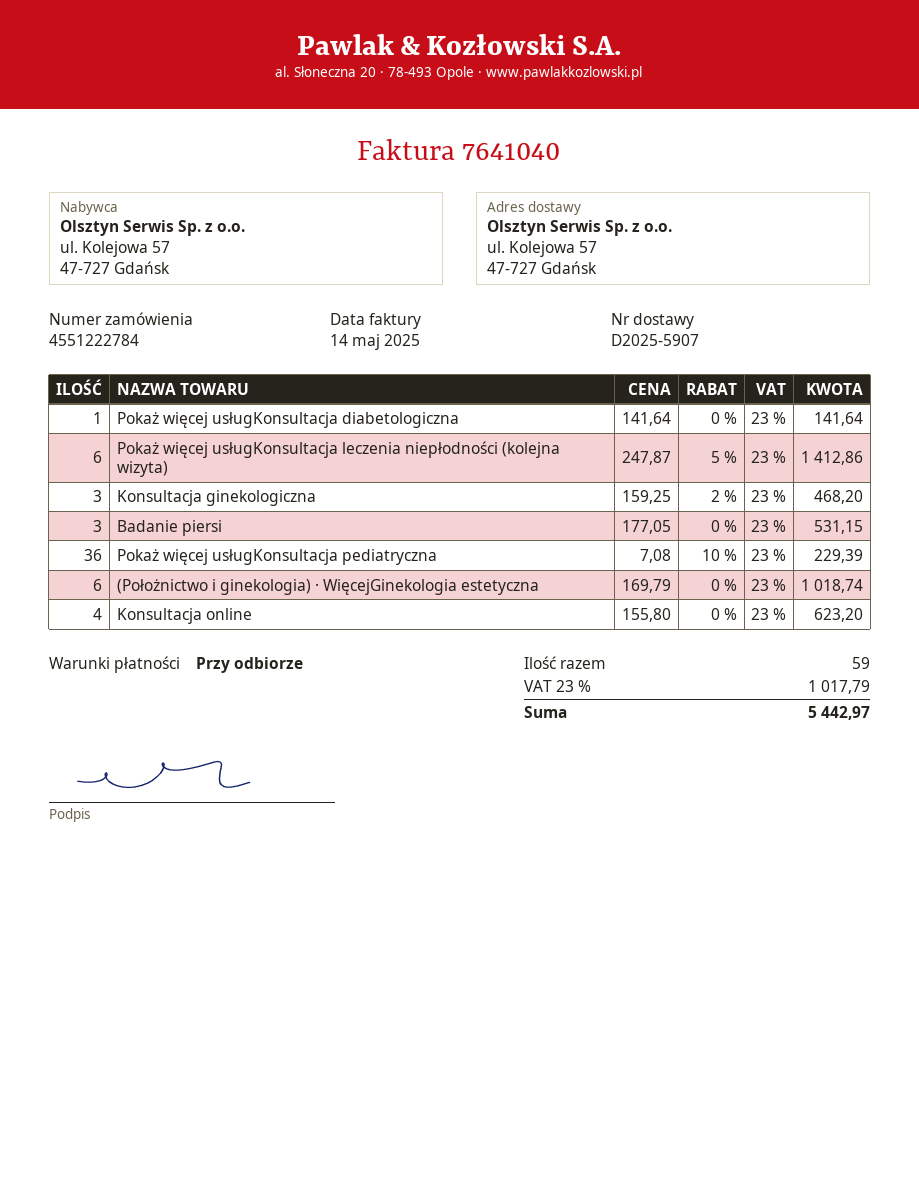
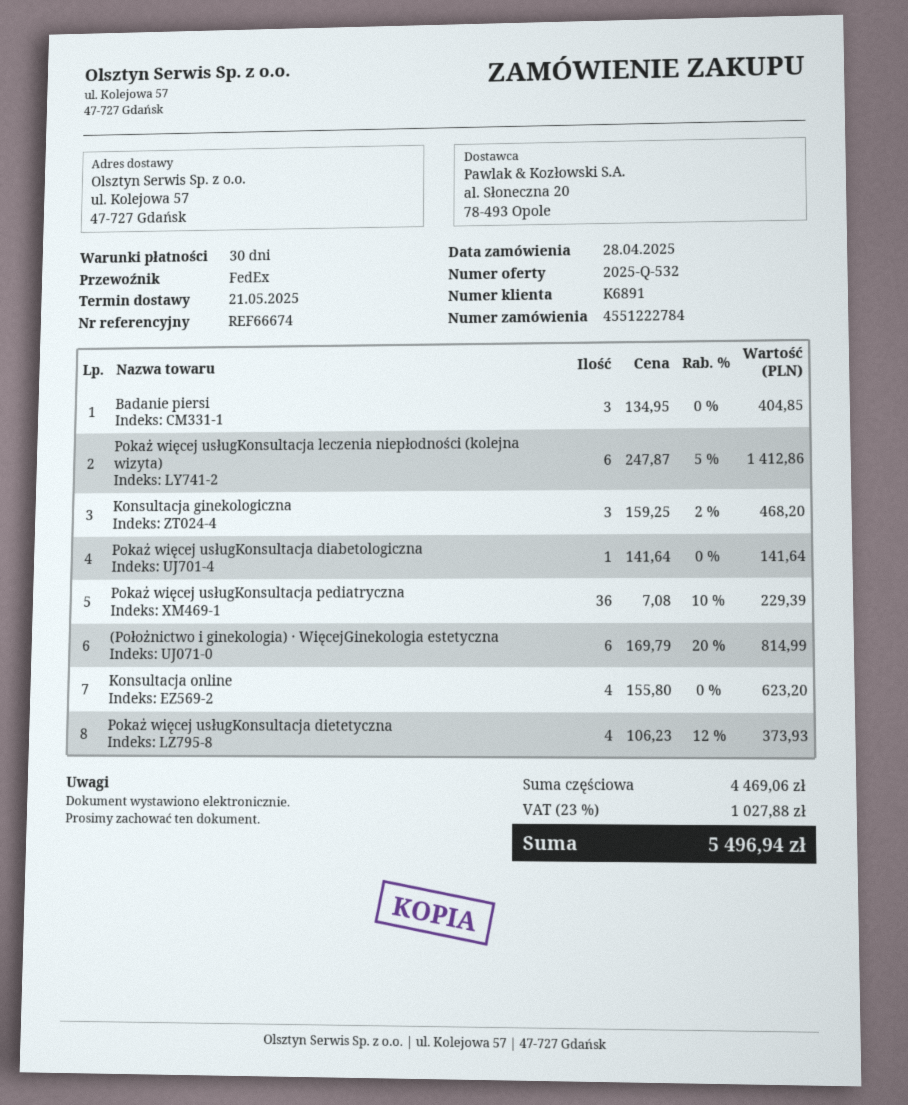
payment terms: on receipt -> 30 days
Badanie piersi: 3 x 177.05 = 531.15 -> 3 x 134.95 = 404.85
(Położnictwo i ginekologia) · WięcejGinekologia estetyczna: 6 x 169.79 = 1018.74 -> 6 x 169.79 - 20% = 814.99
Pokaż więcej usługKonsultacja dietetyczna: none -> 4 x 106.23 - 12% = 373.93
tax: 23% = 1017.79 -> 23% = 1027.88
total: 5442.97 -> 5496.94

